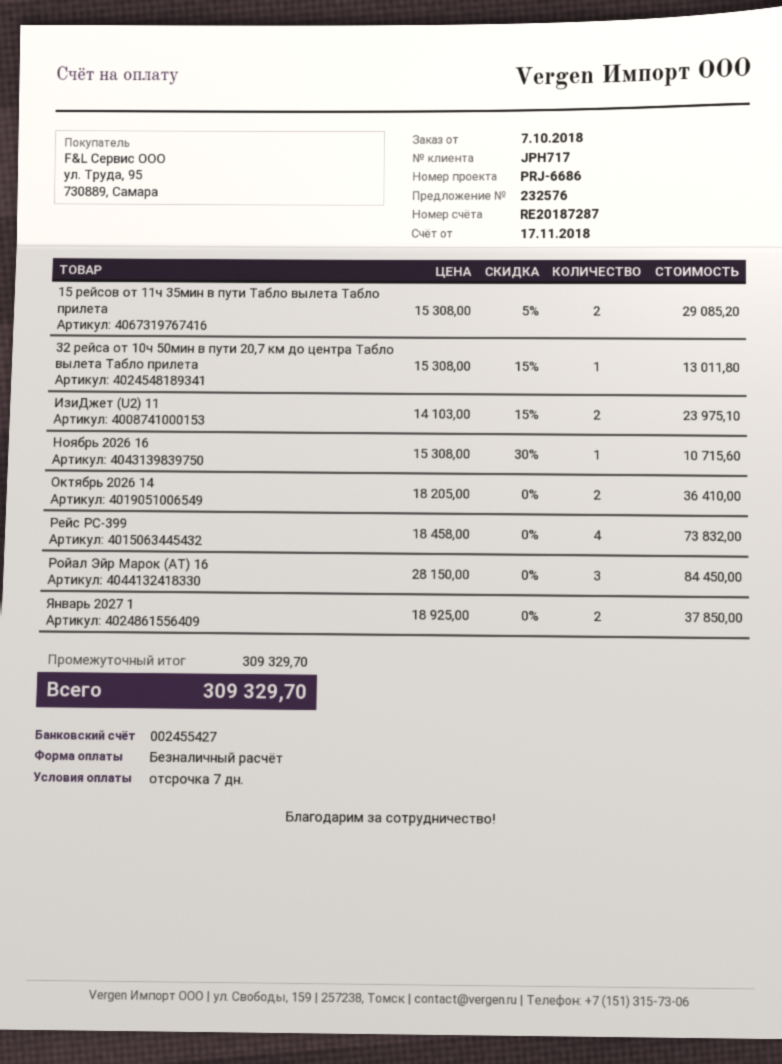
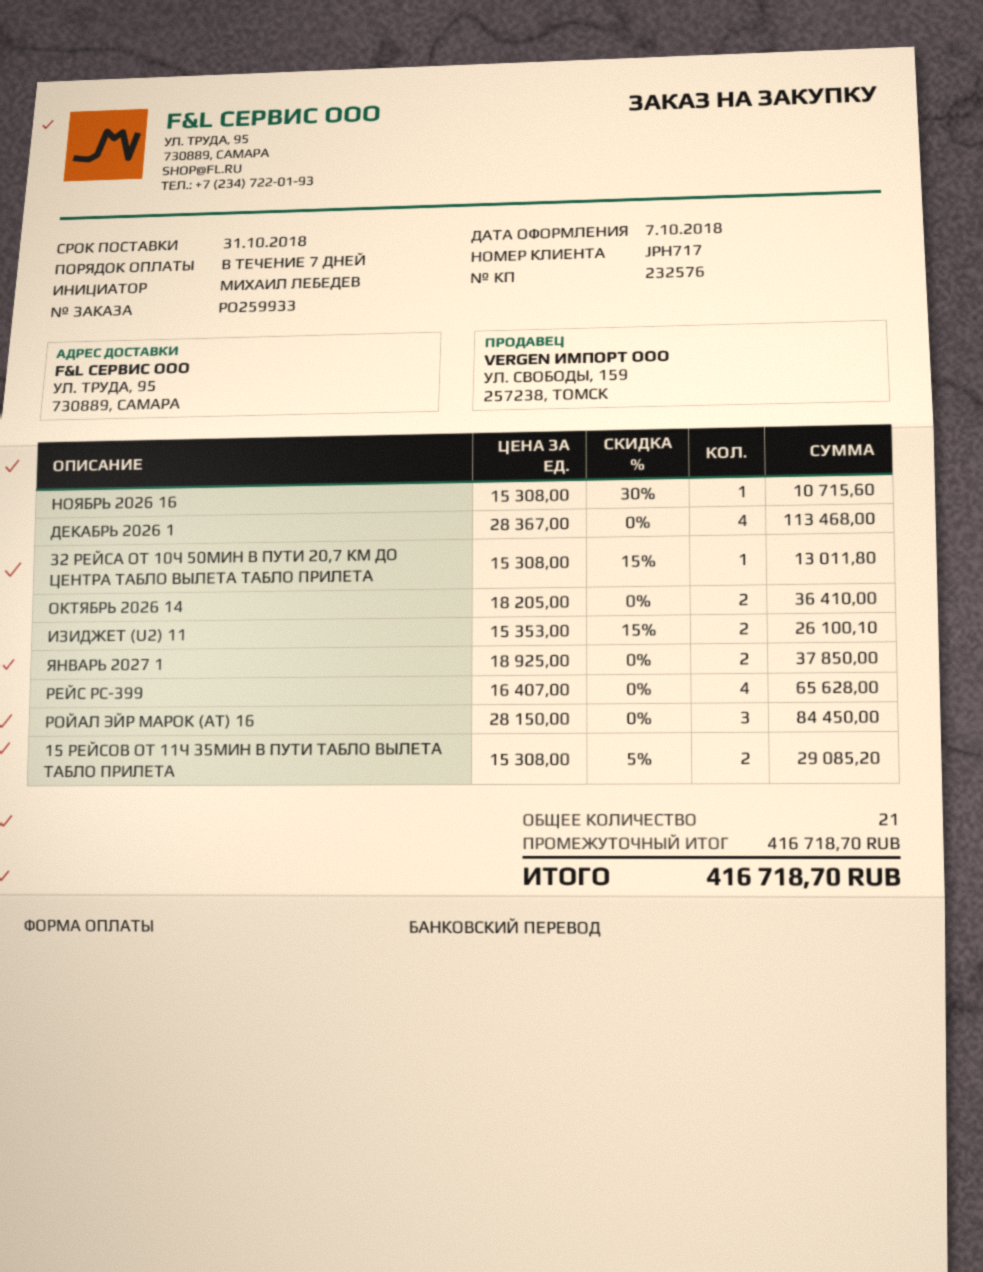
ИзиДжет (U2) 11: 2 x 14103.00 - 15% = 23975.10 -> 2 x 15353.00 - 15% = 26100.10
Рейс PC-399: 4 x 18458.00 = 73832.00 -> 4 x 16407.00 = 65628.00
ДЕКАБРЬ 2026 1: none -> 4 x 28367.00 = 113468.00
subtotal: 309329.70 -> 416718.70
total: 309329.70 -> 416718.70

